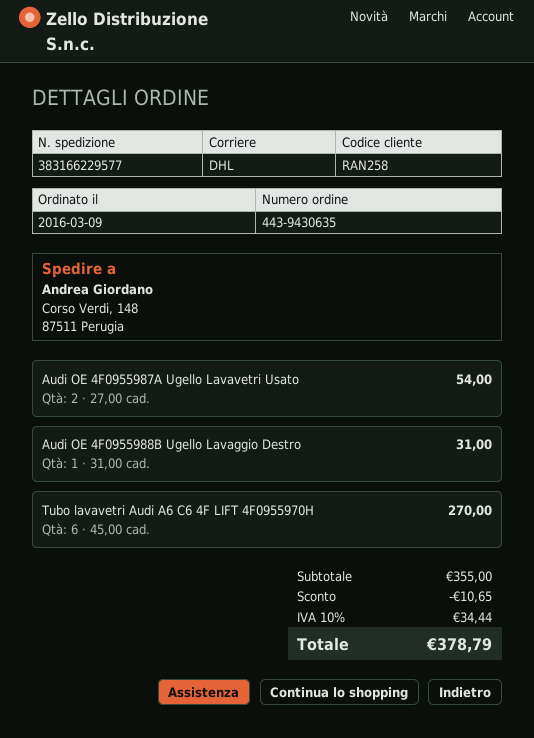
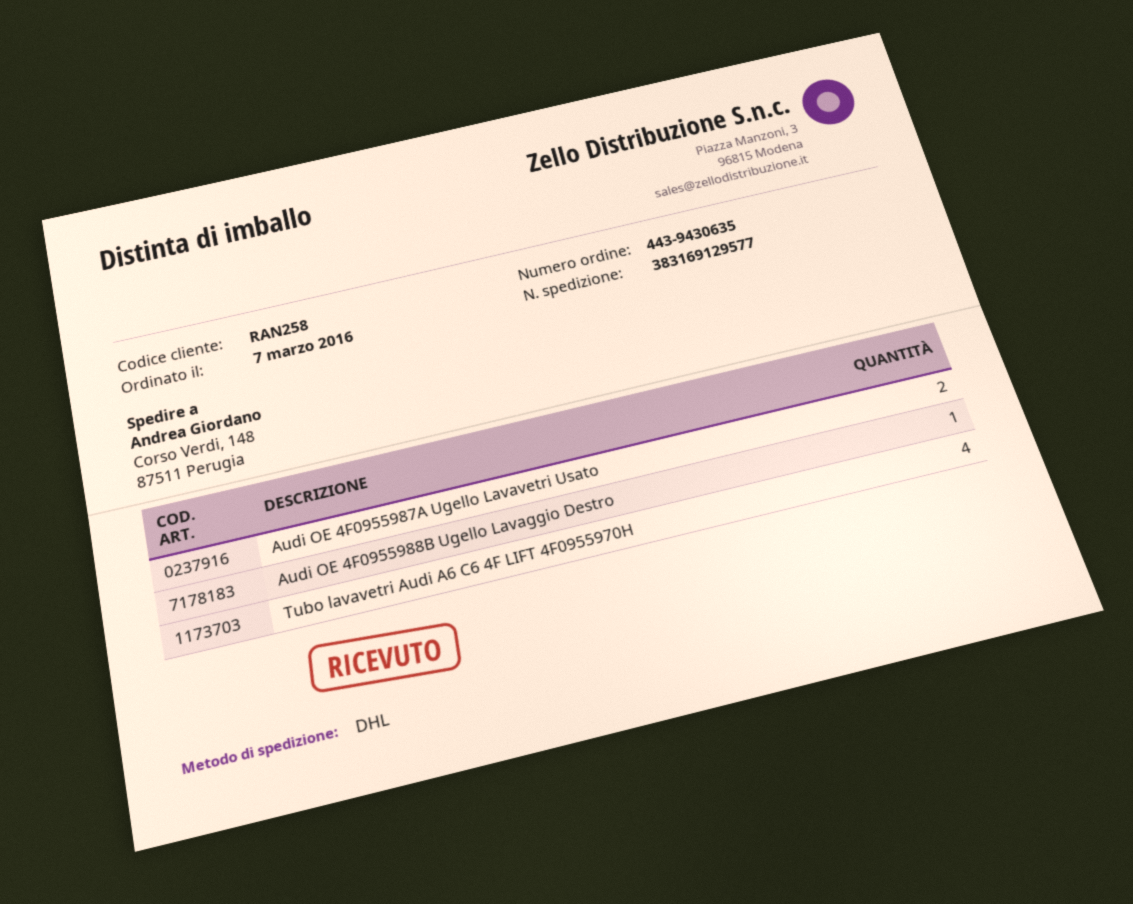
order date: 2016-03-09 -> 2016-03-07
tracking number: 383166229577 -> 383169129577
Tubo lavavetri Audi A6 C6 4F LIFT 4F0955970H: 6 -> 4

